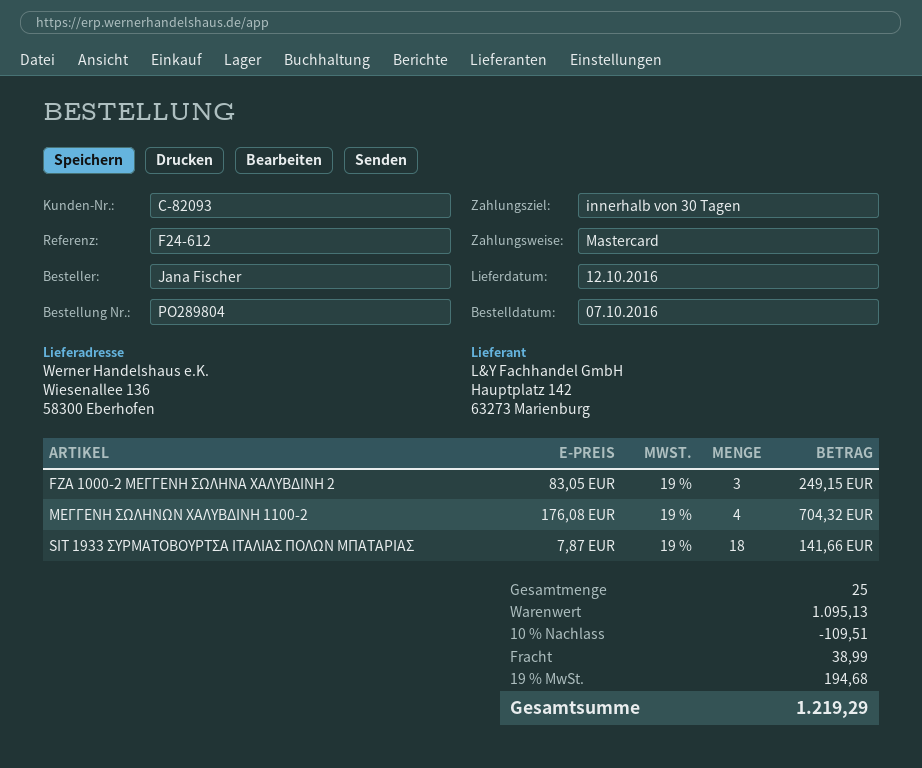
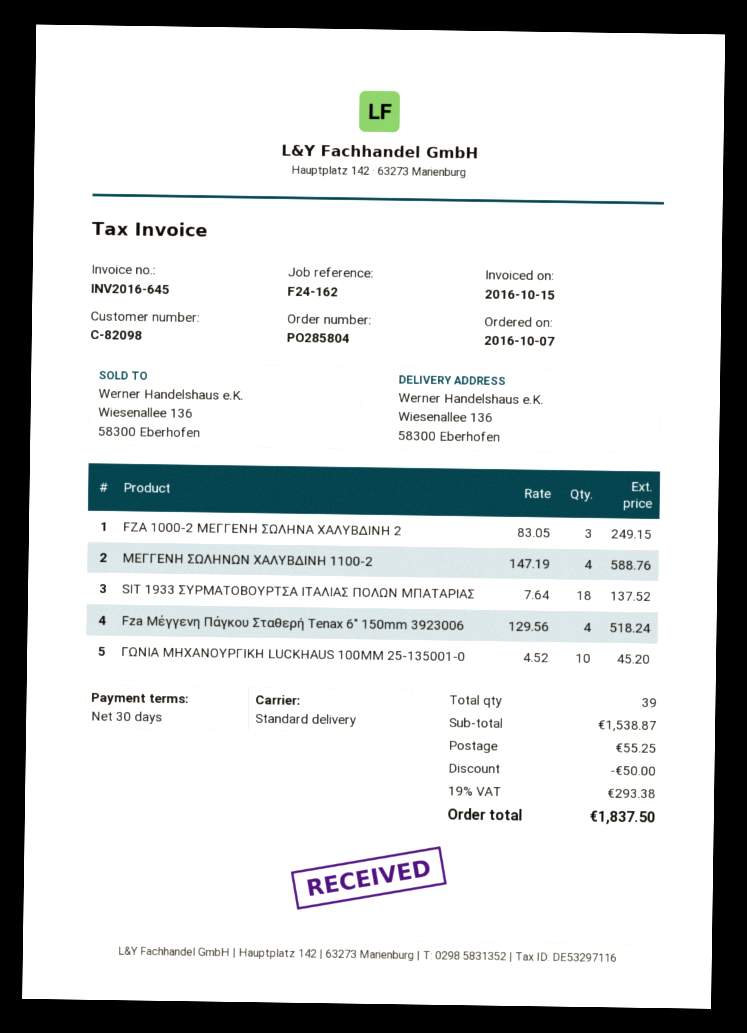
order number: PO289804 -> PO285804
customer number: C-82093 -> C-82098
reference: F24-612 -> F24-162
ΜΕΓΓΕΝΗ ΣΩΛΗΝΩΝ ΧΑΛΥΒΔΙΝΗ 1100-2: 4 x 176.08 = 704.32 -> 4 x 147.19 = 588.76
SIT 1933 ΣΥΡΜΑΤΟΒΟΥΡΤΣΑ ΙΤΑΛΙΑΣ ΠΟΛΩΝ ΜΠΑΤΑΡΙΑΣ: 18 x 7.87 = 141.66 -> 18 x 7.64 = 137.52
Fza Μέγγενη Πάγκου Σταθερή Tenax 6" 150mm 3923006: none -> 4 x 129.56 = 518.24
ΓΩΝΙΑ ΜΗΧΑΝΟΥΡΓΙΚΗ LUCKHAUS 100MM 25-135001-0: none -> 10 x 4.52 = 45.20
total quantity: 25 -> 39
subtotal: 1095.13 -> 1538.87
discount: 109.51 -> 50.00
shipping: 38.99 -> 55.25
tax: 19% = 194.68 -> 19% = 293.38
total: 1219.29 -> 1837.50

